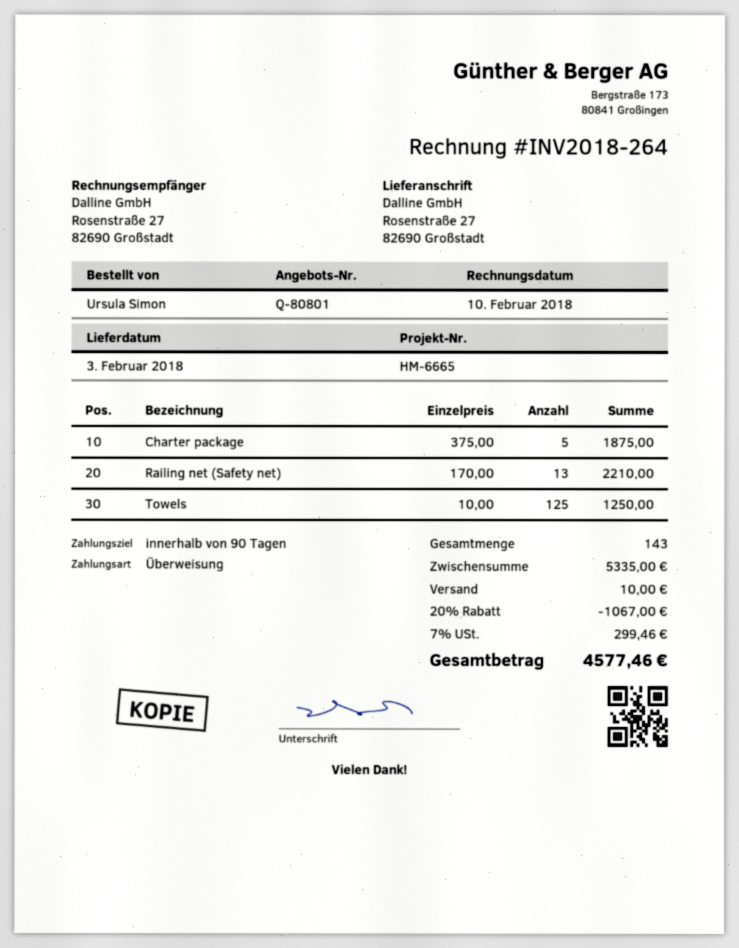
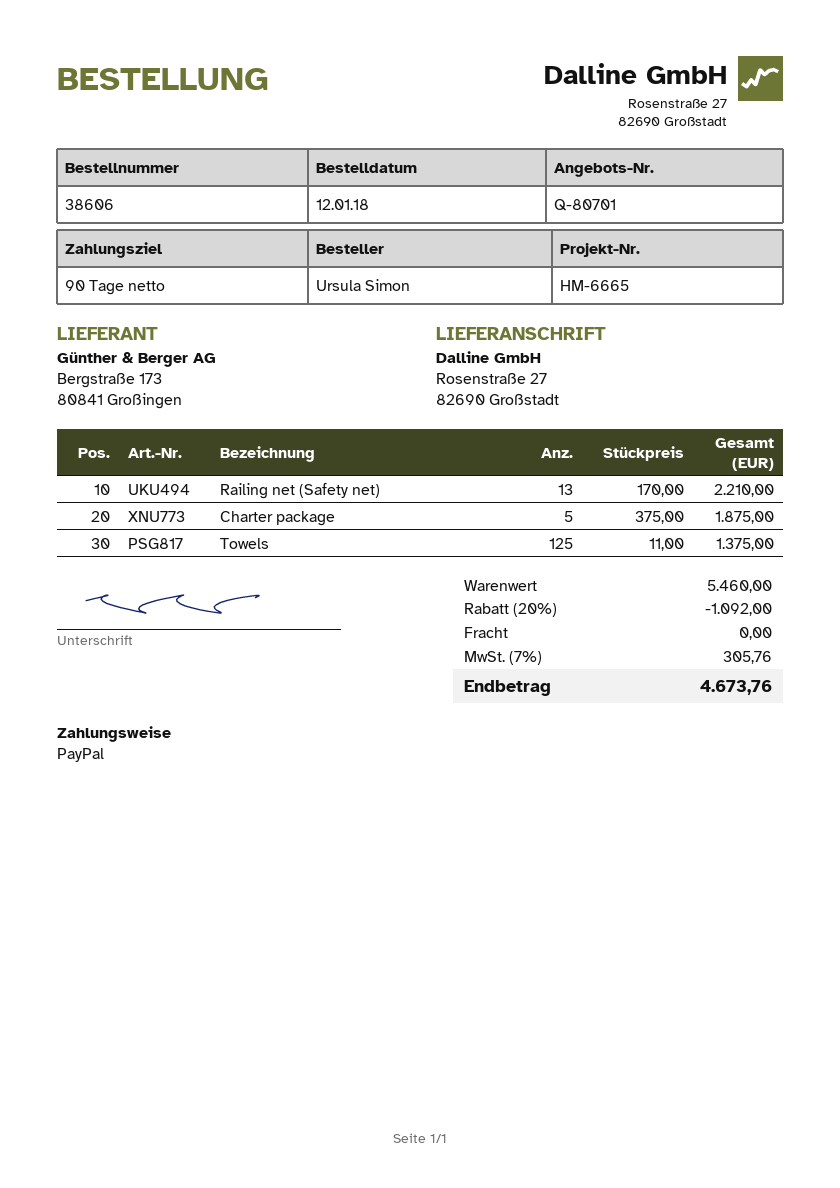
quote number: Q-80801 -> Q-80701
payment method: bank transfer -> PayPal
Towels: 125 x 10.00 = 1250.00 -> 125 x 11.00 = 1375.00
subtotal: 5335.00 -> 5460.00
discount: 20% = 1067.00 -> 20% = 1092.00
shipping: 10.00 -> 0.00
tax: 7% = 299.46 -> 7% = 305.76
total: 4577.46 -> 4673.76

